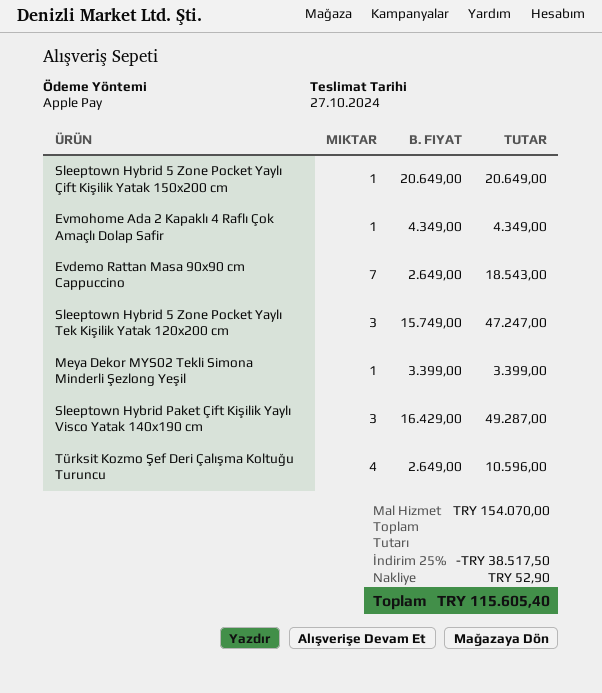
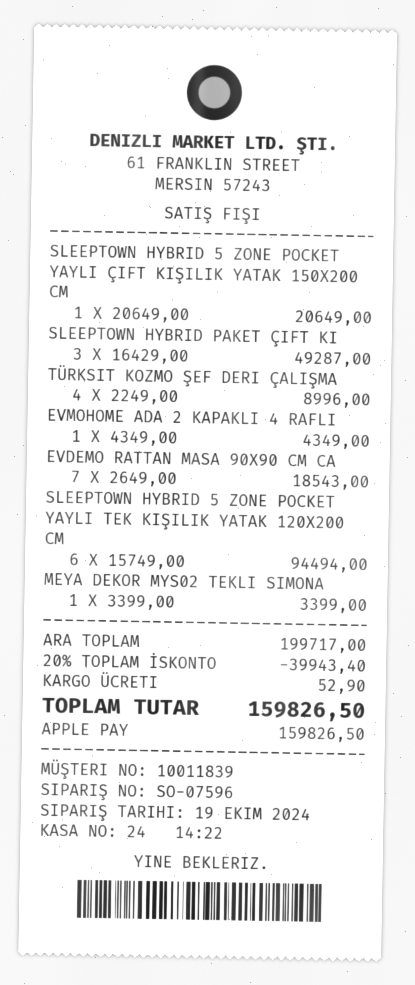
Sleeptown Hybrid 5 Zone Pocket Yaylı Tek Kişilik Yatak 120x200 cm: 3 x 15749.00 = 47247.00 -> 6 x 15749.00 = 94494.00
Türksit Kozmo Şef Deri Çalışma Koltuğu Turuncu: 4 x 2649.00 = 10596.00 -> 4 x 2249.00 = 8996.00
subtotal: 154070.00 -> 199717.00
discount: 25% = 38517.50 -> 20% = 39943.40
total: 115605.40 -> 159826.50

